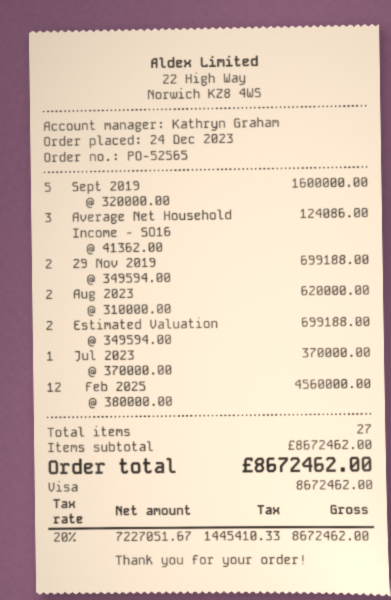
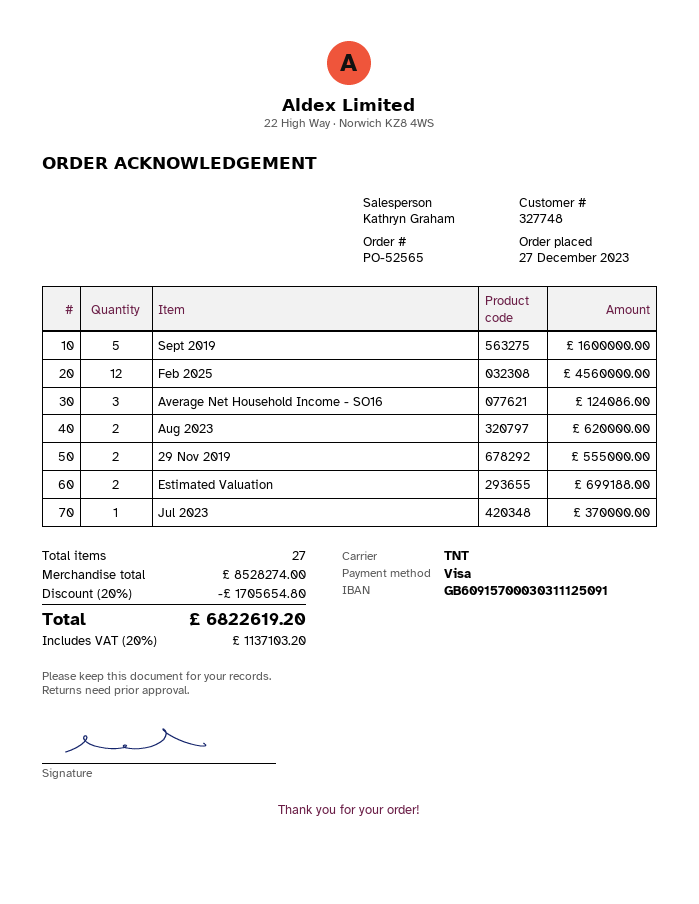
order date: 2023-12-24 -> 2023-12-27
29 Nov 2019: 2 for 699188.00 -> 2 for 555000.00
subtotal: 8672462.00 -> 8528274.00
discount: none -> 20% = 1705654.80
tax: 20% = 1445410.33 -> 20% = 1137103.20
total: 8672462.00 -> 6822619.20

